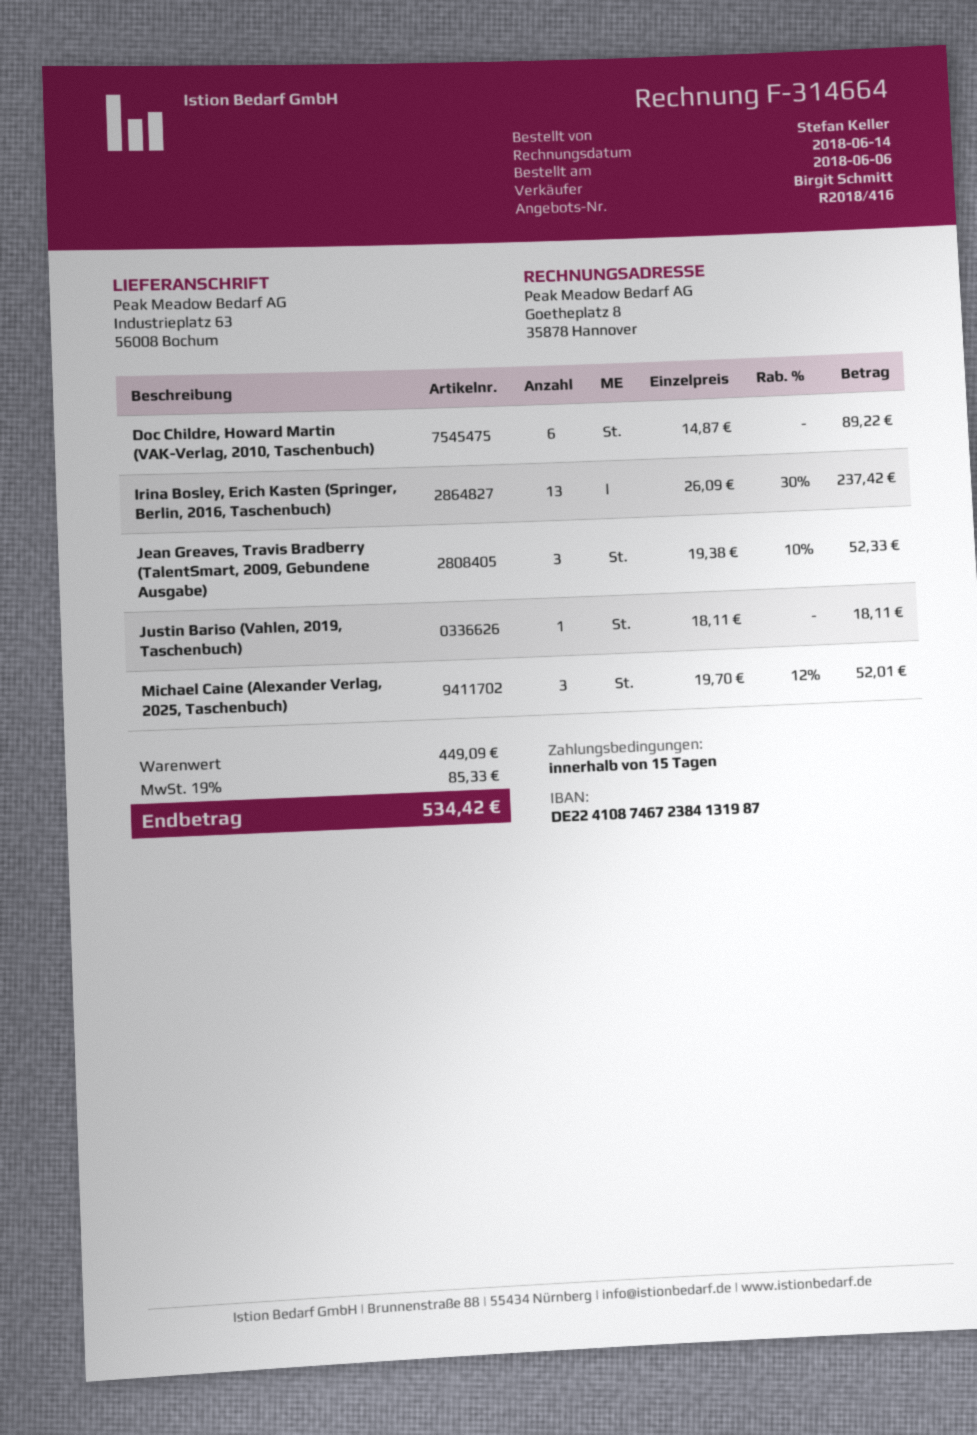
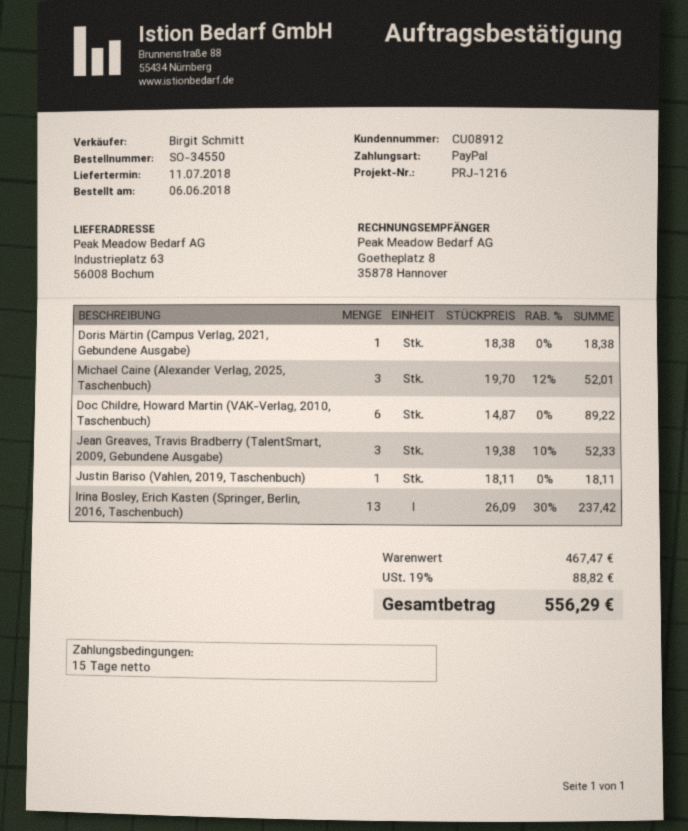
Doris Märtin (Campus Verlag, 2021, Gebundene Ausgabe): none -> 1 x 18.38 = 18.38
subtotal: 449.09 -> 467.47
tax: 19% = 85.33 -> 19% = 88.82
total: 534.42 -> 556.29

